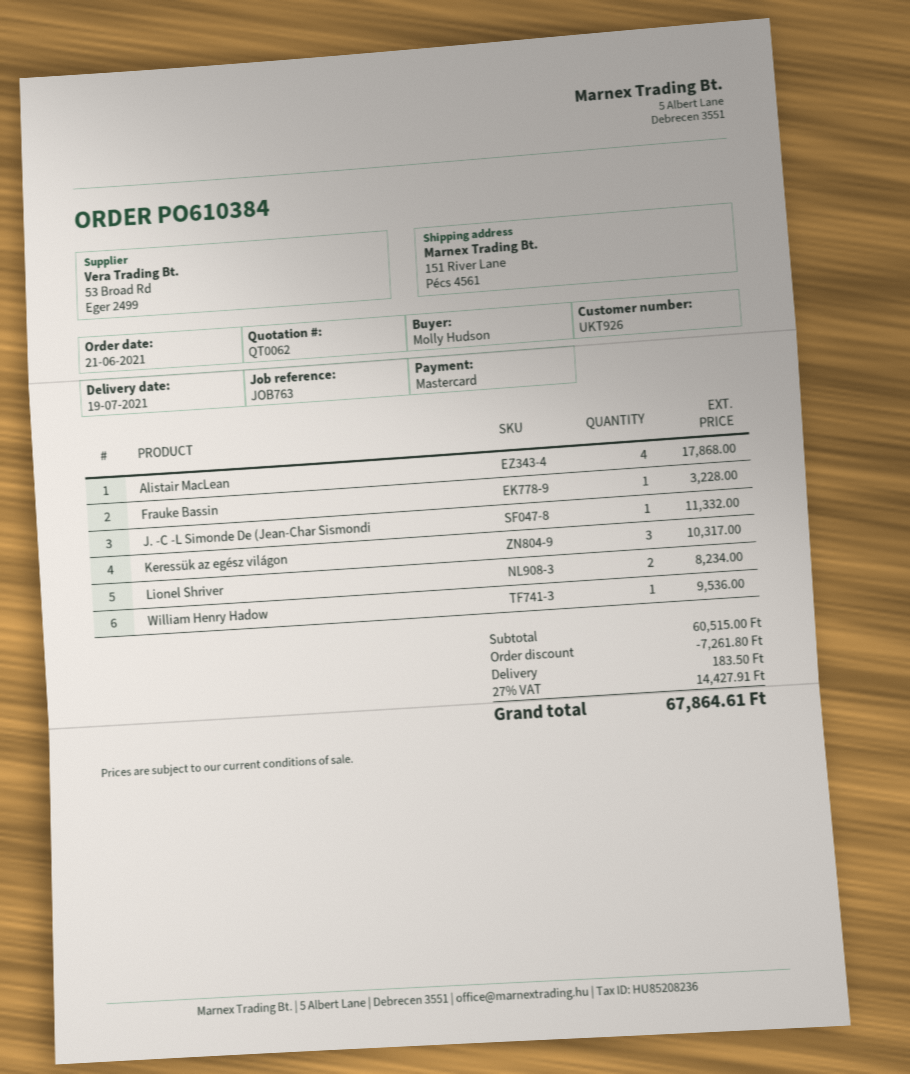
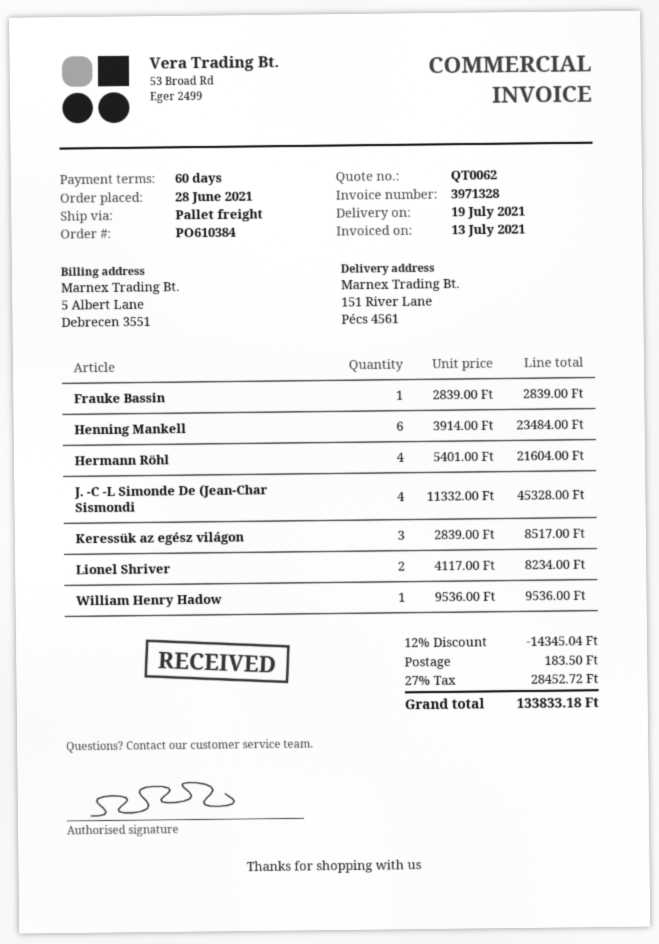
order date: 2021-06-21 -> 2021-06-28
Alistair MacLean: 4 for 17868.00 -> none
Frauke Bassin: 1 for 3228.00 -> 1 for 2839.00
J. -C -L Simonde De (Jean-Char Sismondi: 1 for 11332.00 -> 4 for 45328.00
Keressük az egész világon: 3 for 10317.00 -> 3 for 8517.00
Henning Mankell: none -> 6 for 23484.00
Hermann Röhl: none -> 4 for 21604.00
discount: 7261.80 -> 14345.04
tax: 27% = 14427.91 -> 27% = 28452.72
total: 67864.61 -> 133833.18

